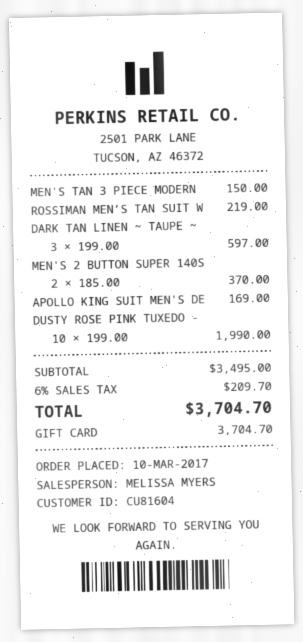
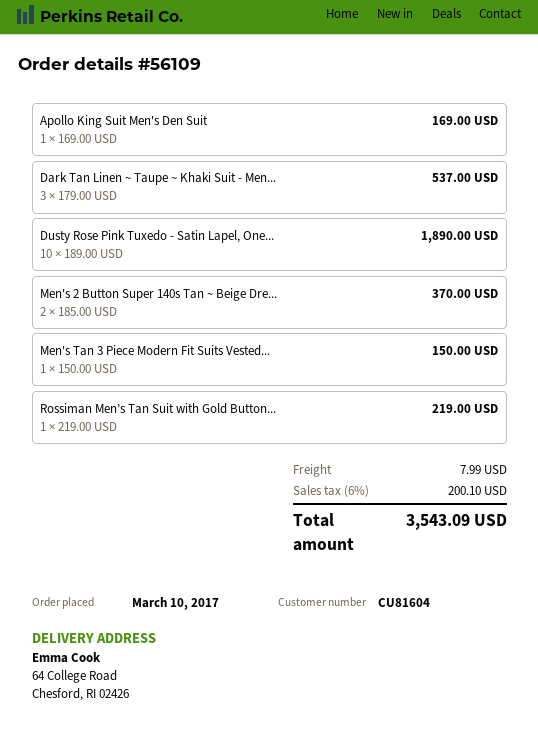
DARK TAN LINEN ~ TAUPE ~: 3 x 199.00 = 597.00 -> 3 x 179.00 = 537.00
DUSTY ROSE PINK TUXEDO -: 10 x 199.00 = 1990.00 -> 10 x 189.00 = 1890.00
shipping: none -> 7.99
tax: 6% = 209.70 -> 6% = 200.10
total: 3704.70 -> 3543.09

